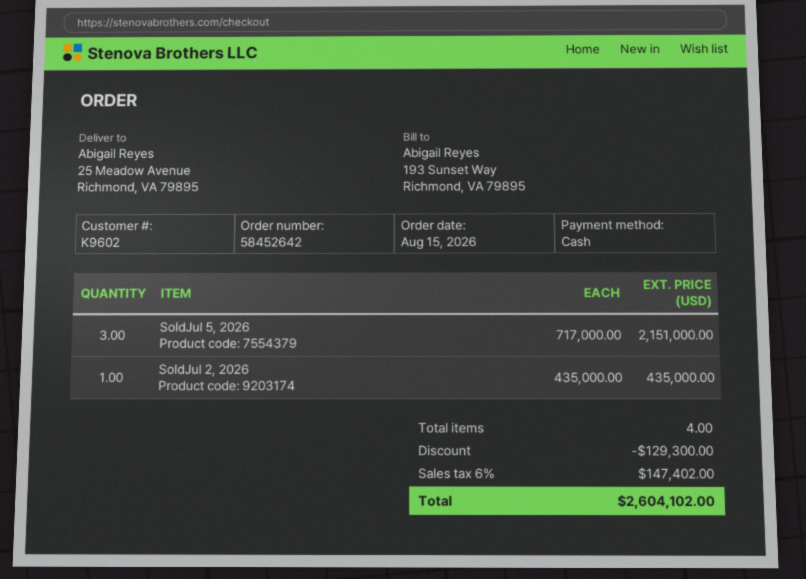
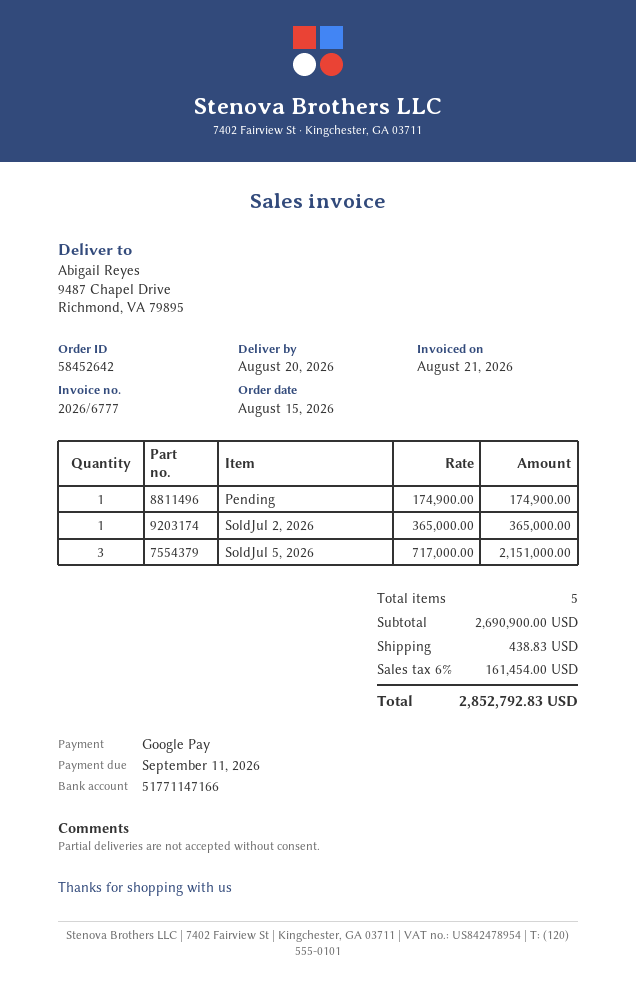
payment method: cash -> Google Pay
ship to: 25 Meadow Avenue, Richmond, VA 79895 -> 9487 Chapel Drive, Richmond, VA 79895
SoldJul 2, 2026: 1 x 435000.00 = 435000.00 -> 1 x 365000.00 = 365000.00
Pending: none -> 1 x 174900.00 = 174900.00
total quantity: 4 -> 5
discount: 129300.00 -> none
shipping: none -> 438.83
tax: 6% = 147402.00 -> 6% = 161454.00
total: 2604102.00 -> 2852792.83

